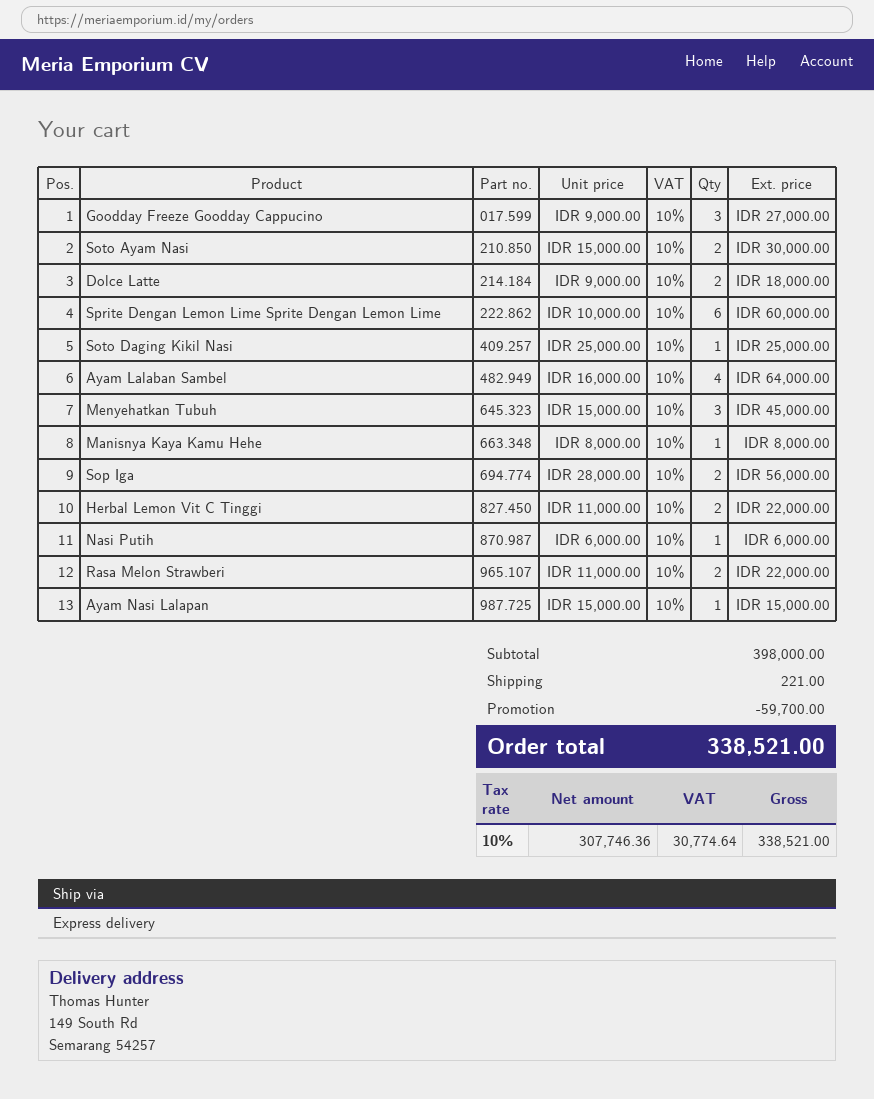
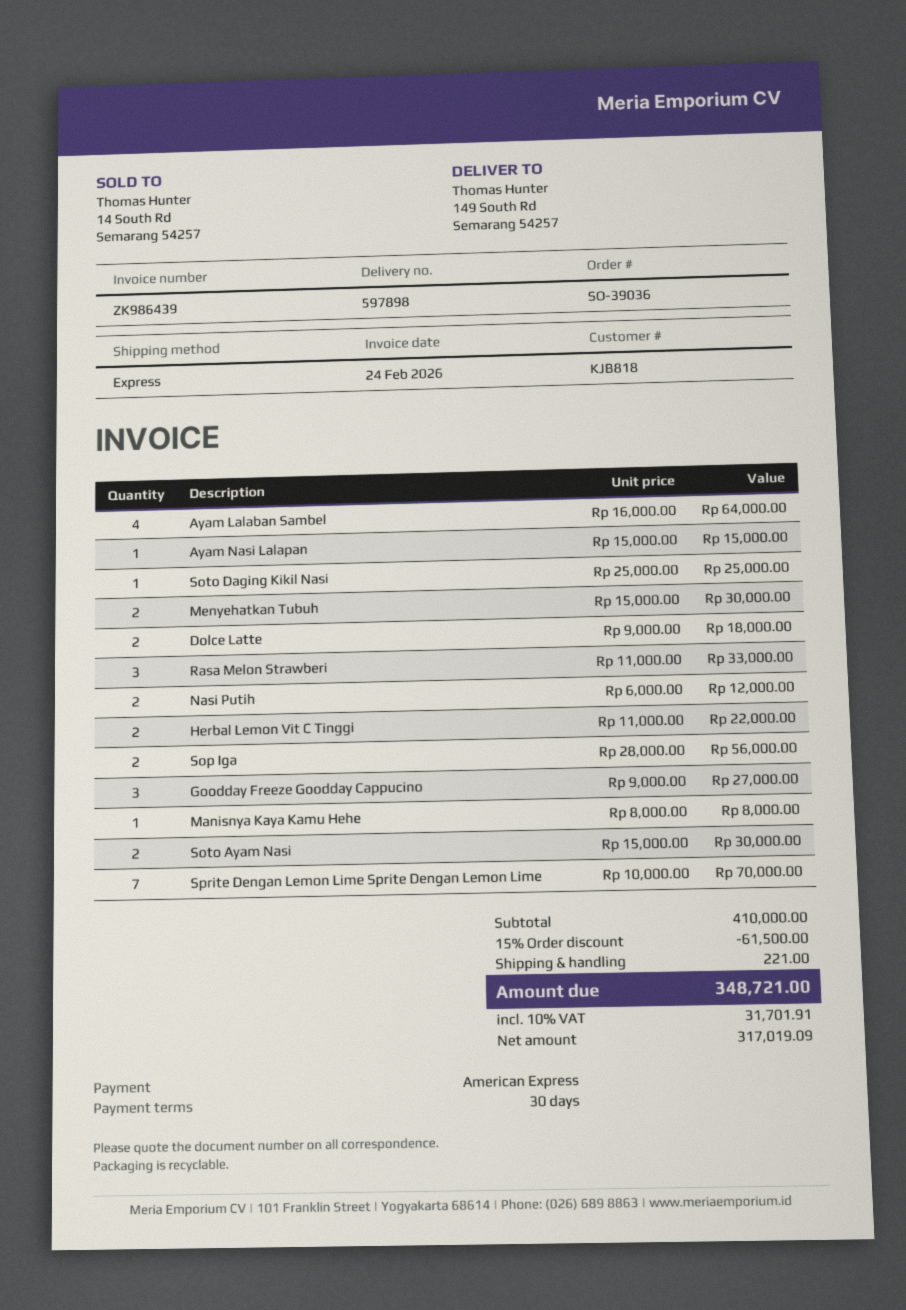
Sprite Dengan Lemon Lime Sprite Dengan Lemon Lime: 6 x 10000.00 = 60000.00 -> 7 x 10000.00 = 70000.00
Menyehatkan Tubuh: 3 x 15000.00 = 45000.00 -> 2 x 15000.00 = 30000.00
Nasi Putih: 1 x 6000.00 = 6000.00 -> 2 x 6000.00 = 12000.00
Rasa Melon Strawberi: 2 x 11000.00 = 22000.00 -> 3 x 11000.00 = 33000.00
subtotal: 398000.00 -> 410000.00
discount: 59700.00 -> 61500.00
net: 307746.36 -> 317019.09
tax: 10% = 30774.64 -> 10% = 31701.91
total: 338521.00 -> 348721.00

